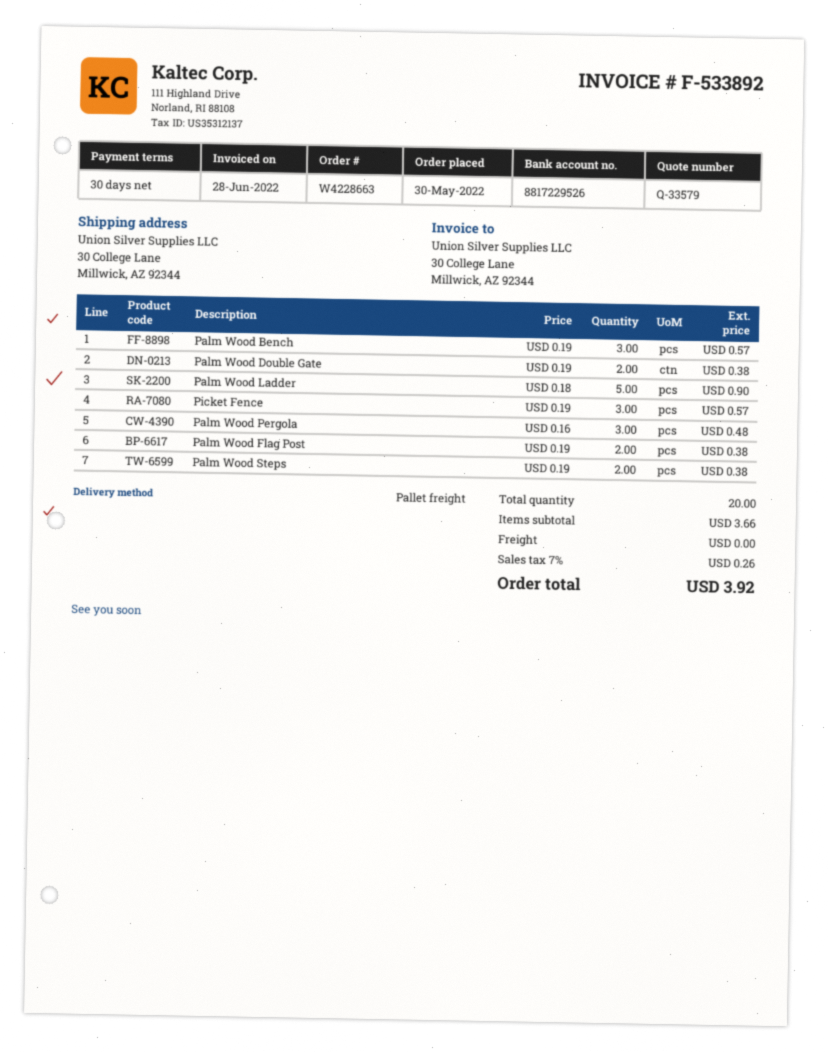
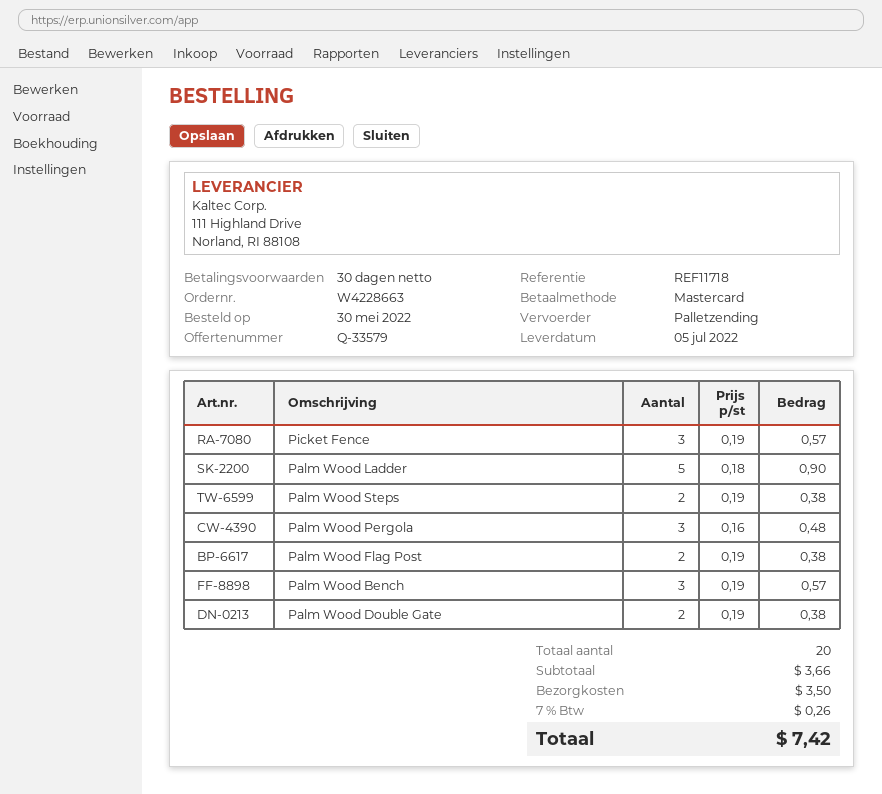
shipping: 0.00 -> 3.50
total: 3.92 -> 7.42

